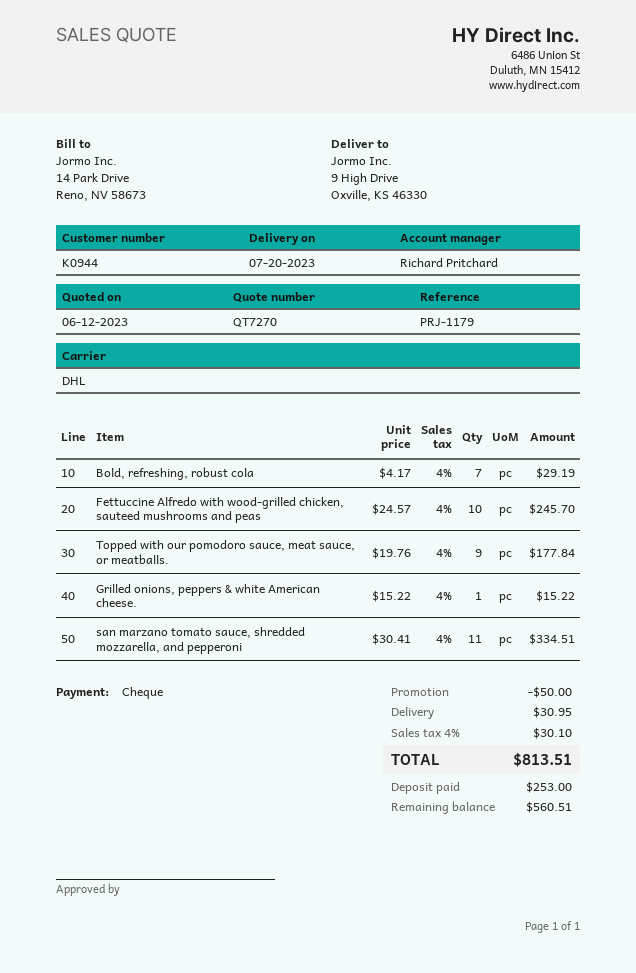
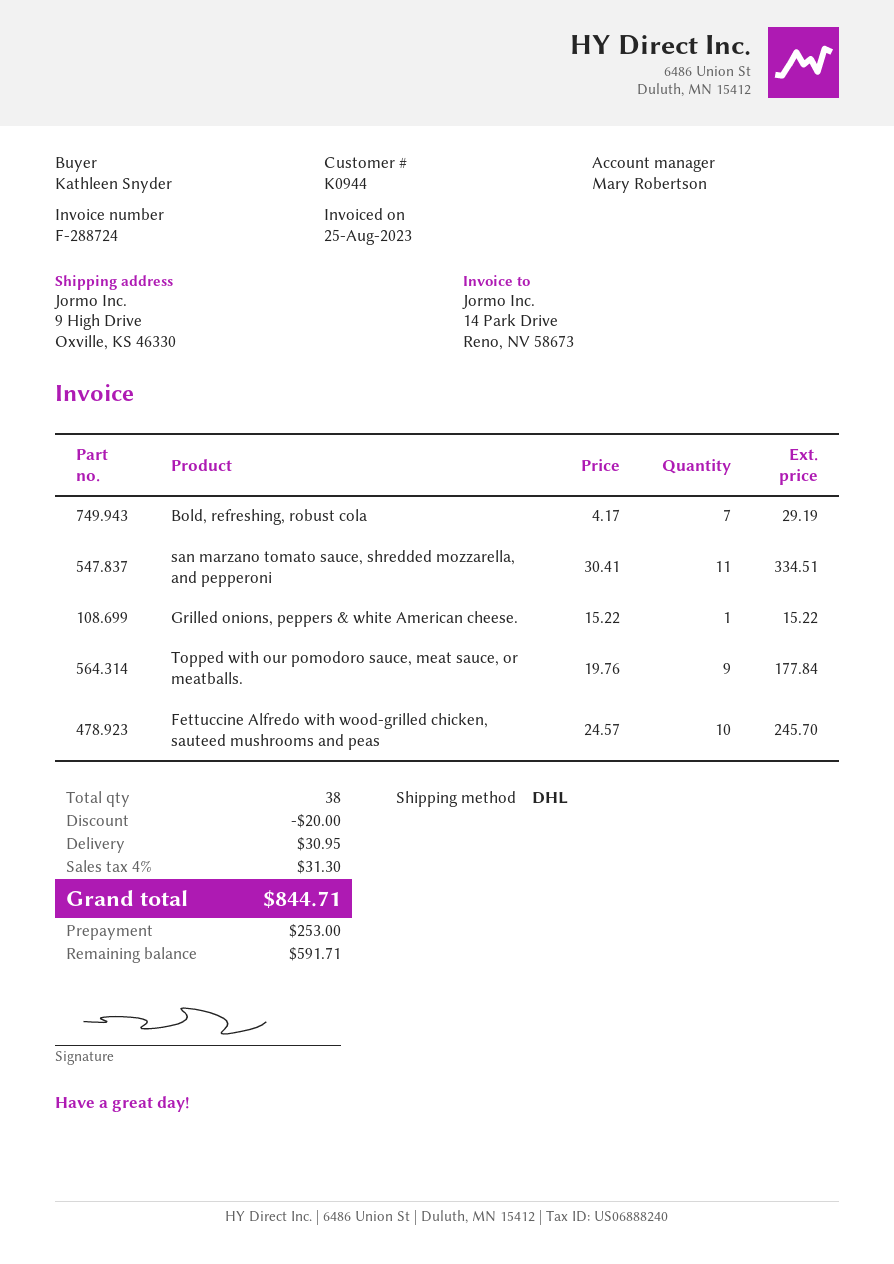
sales rep: Richard Pritchard -> Mary Robertson
discount: 50.00 -> 20.00
tax: 4% = 30.10 -> 4% = 31.30
total: 813.51 -> 844.71
balance: 560.51 -> 591.71

